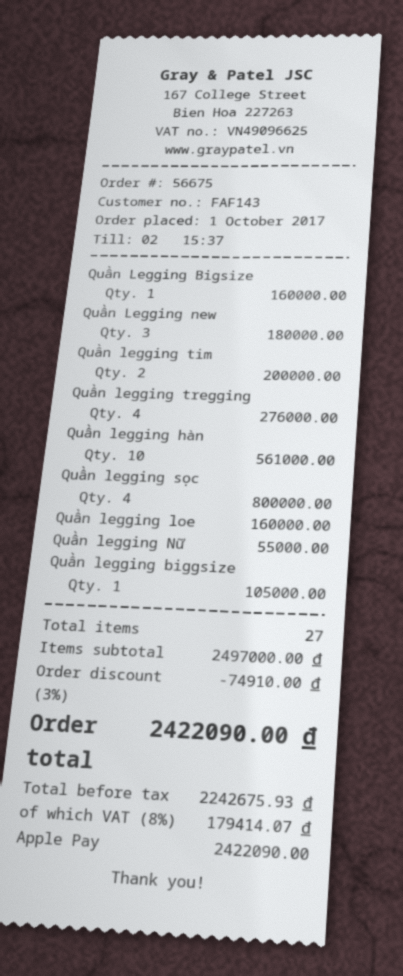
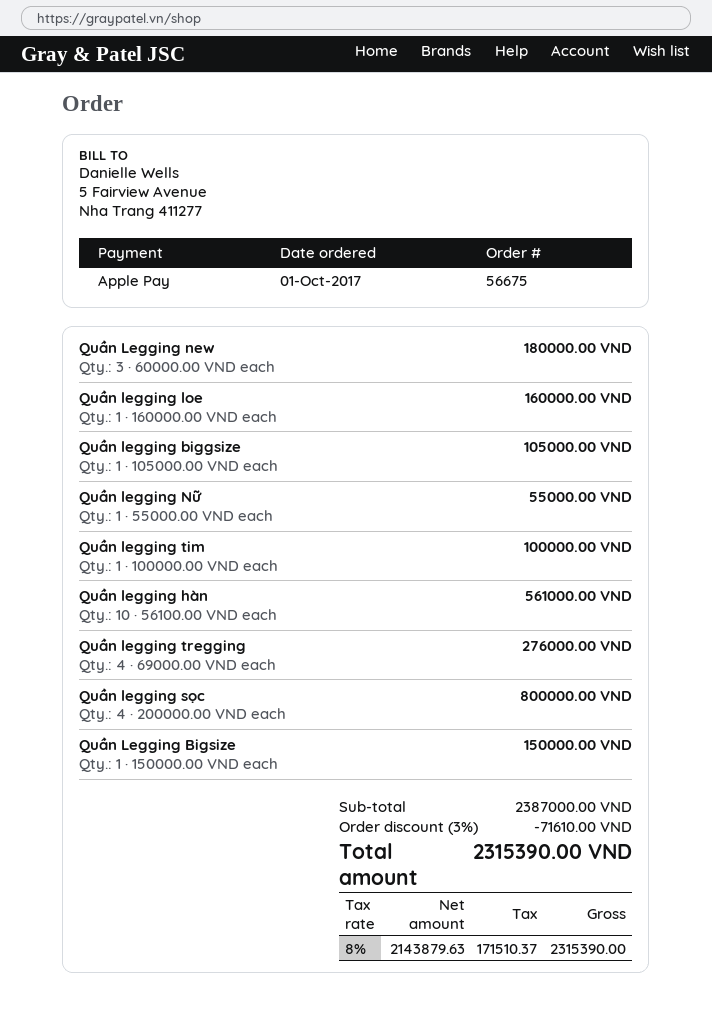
Quần Legging Bigsize: 1 for 160000.00 -> 1 for 150000.00
Quần legging tim: 2 for 200000.00 -> 1 for 100000.00
subtotal: 2497000.00 -> 2387000.00
discount: 3% = 74910.00 -> 3% = 71610.00
net: 2242675.93 -> 2143879.63
tax: 8% = 179414.07 -> 8% = 171510.37
total: 2422090.00 -> 2315390.00

